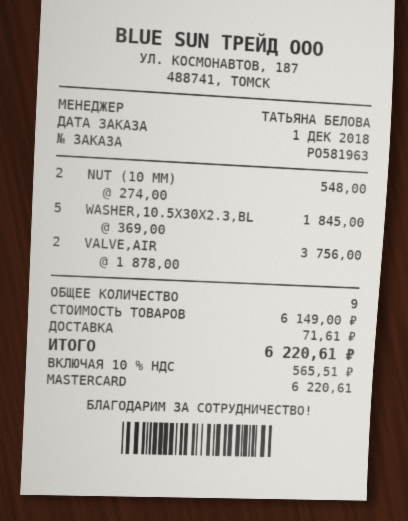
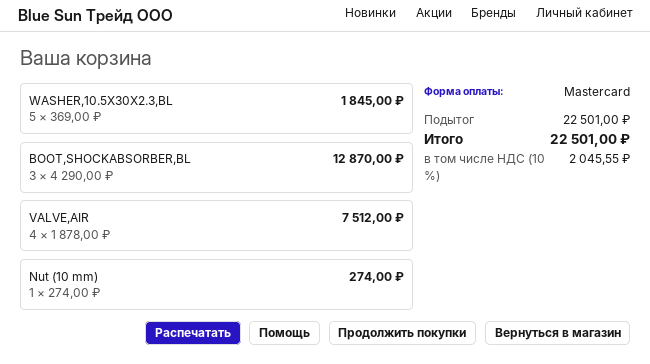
NUT (10 MM): 2 x 274.00 = 548.00 -> 1 x 274.00 = 274.00
VALVE,AIR: 2 x 1878.00 = 3756.00 -> 4 x 1878.00 = 7512.00
BOOT,SHOCKABSORBER,BL: none -> 3 x 4290.00 = 12870.00
subtotal: 6149.00 -> 22501.00
shipping: 71.61 -> none
tax: 10% = 565.51 -> 10% = 2045.55
total: 6220.61 -> 22501.00

